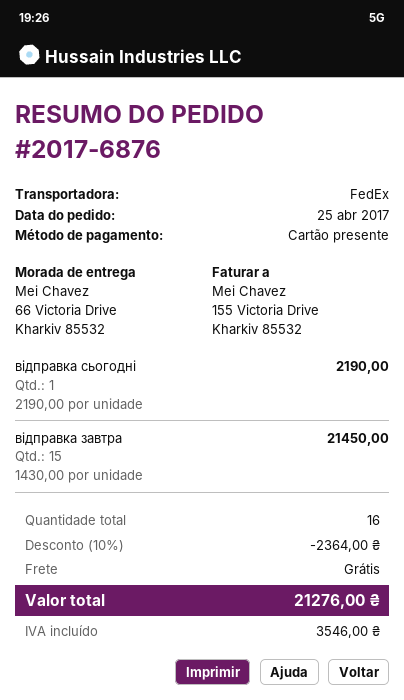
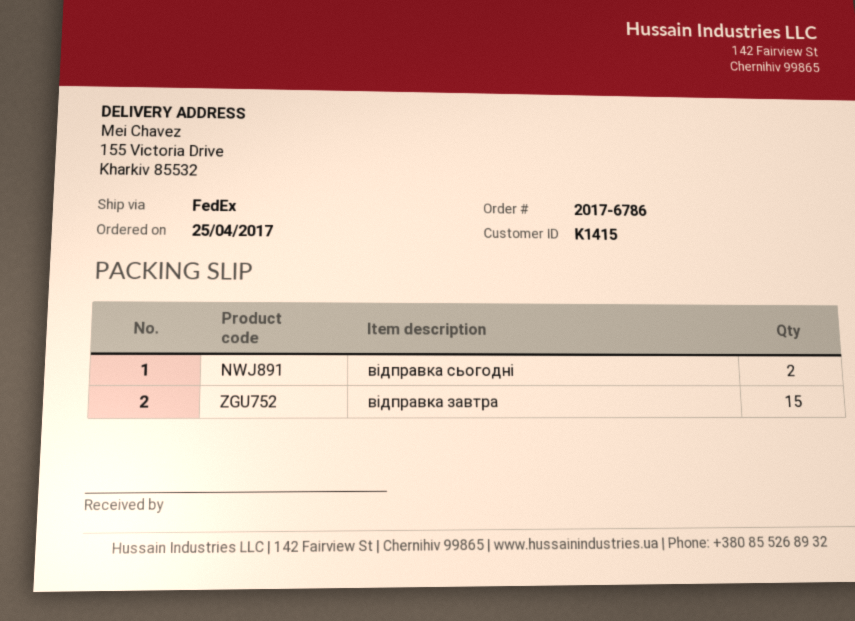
order number: 2017-6876 -> 2017-6786
ship to: 66 Victoria Drive, Kharkiv 85532 -> 155 Victoria Drive, Kharkiv 85532
відправка сьогодні: 1 -> 2

